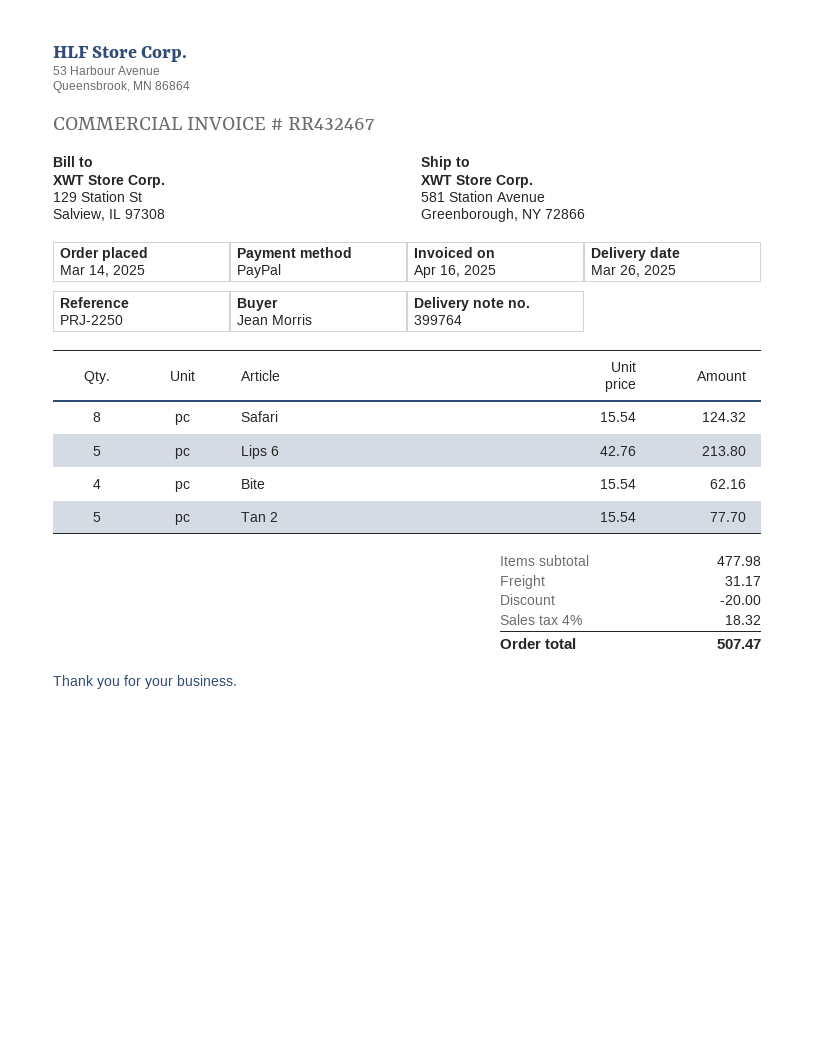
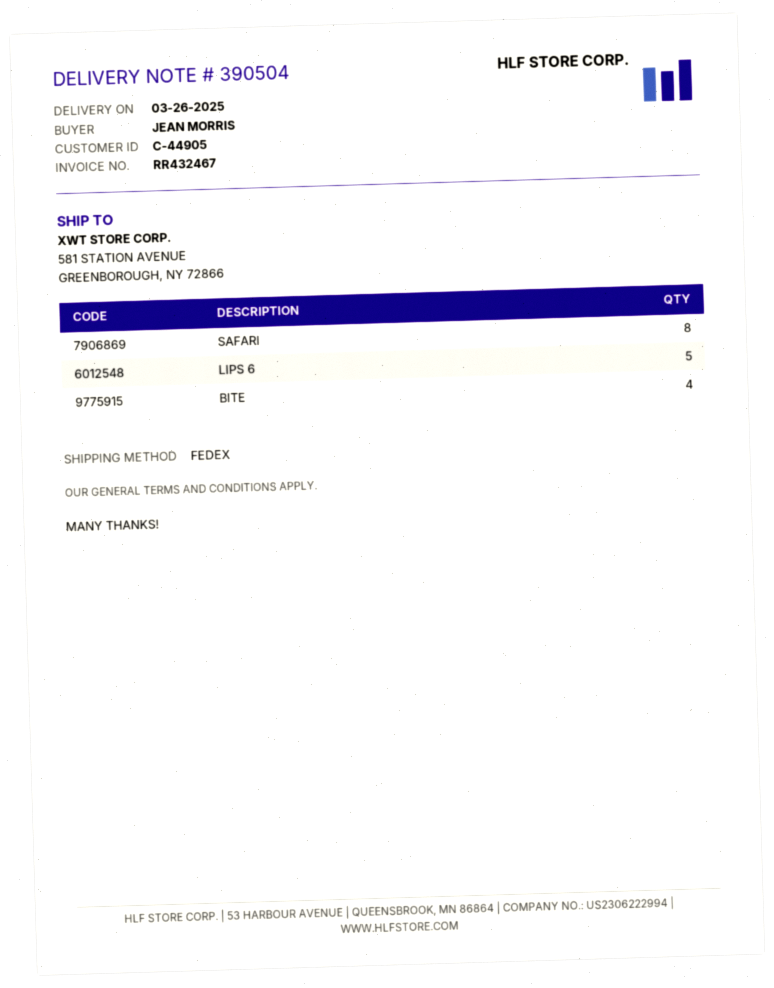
delivery note number: 399764 -> 390504
Tan 2: 5 -> none

